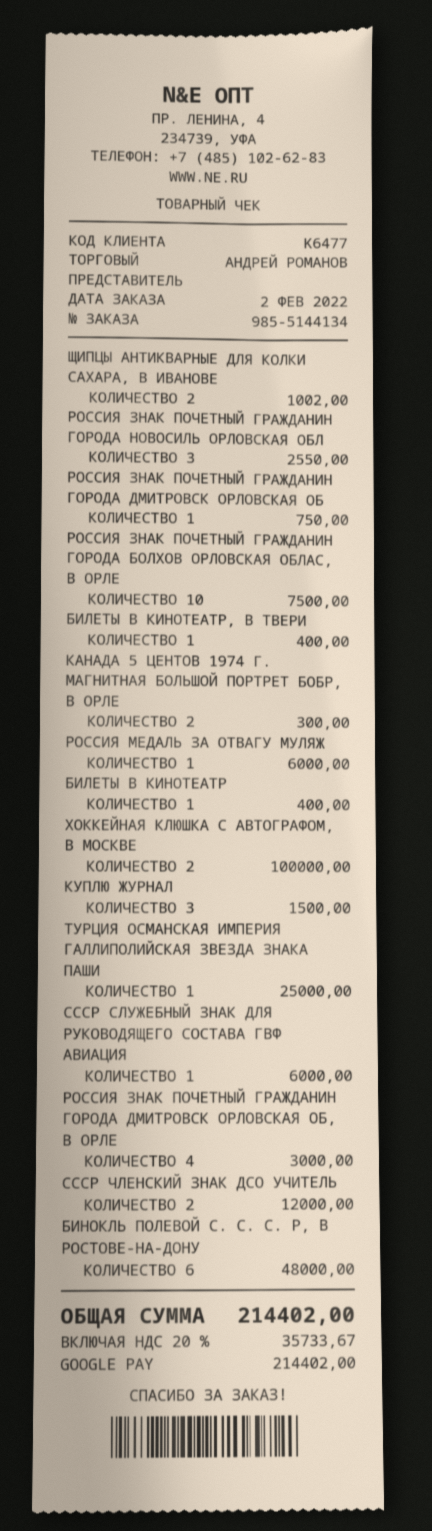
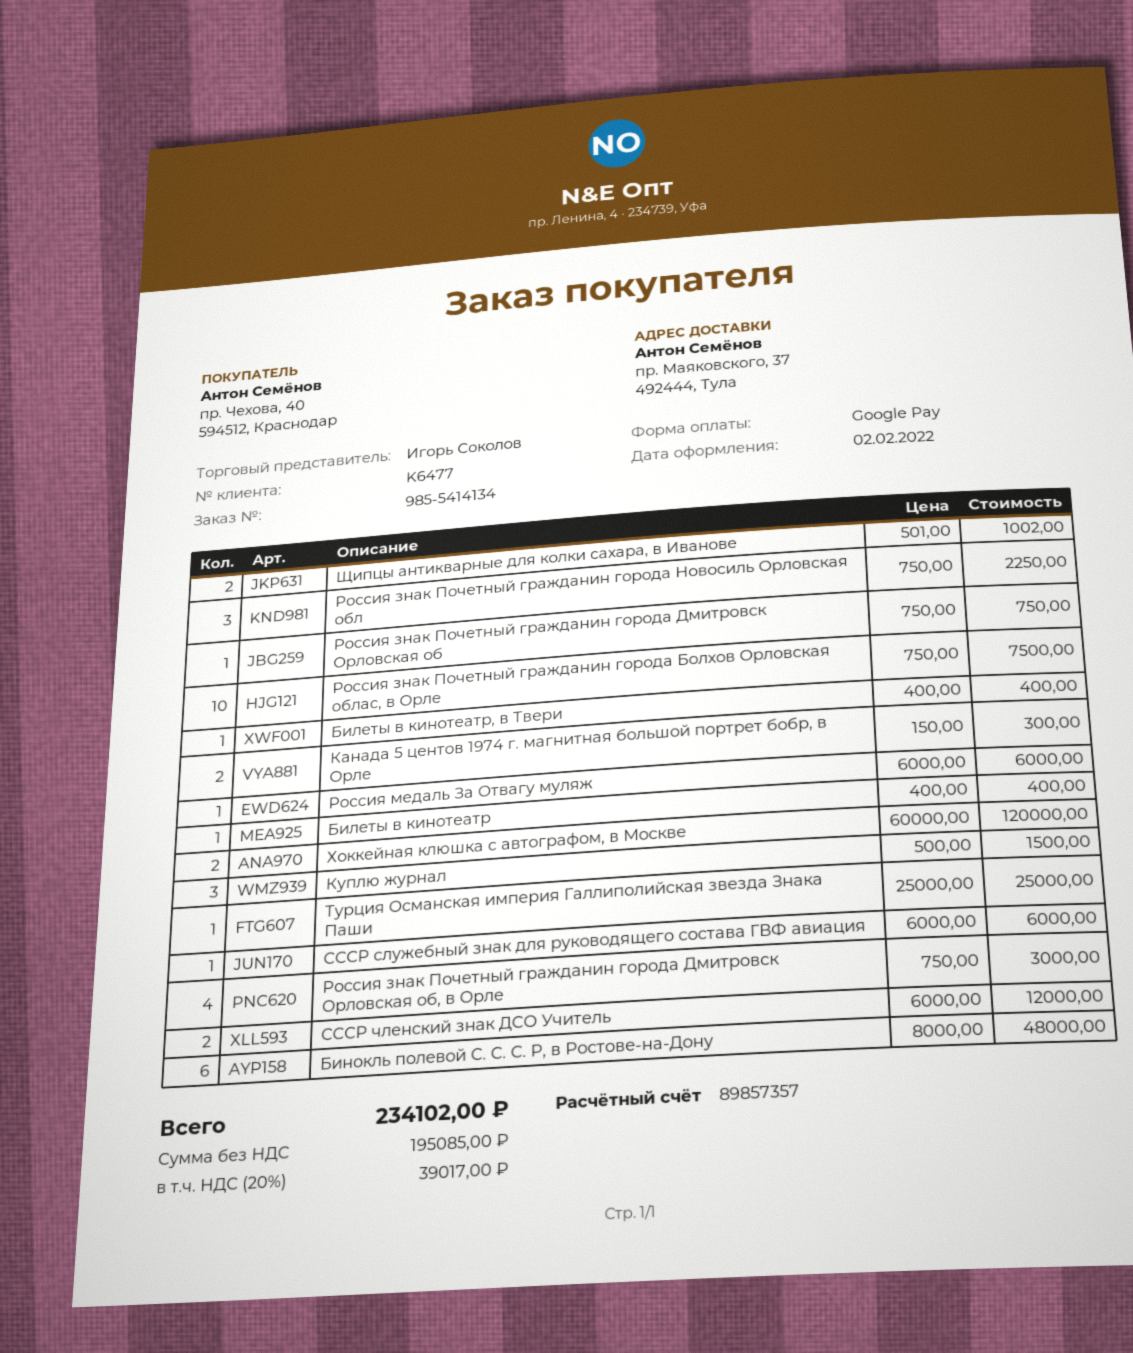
order number: 985-5144134 -> 985-5414134
sales rep: АНДРЕЙ РОМАНОВ -> Игорь Соколов
РОССИЯ ЗНАК ПОЧЕТНЫЙ ГРАЖДАНИН ГОРОДА НОВОСИЛЬ ОРЛОВСКАЯ ОБЛ: 3 for 2550.00 -> 3 for 2250.00
ХОККЕЙНАЯ КЛЮШКА С АВТОГРАФОМ, В МОСКВЕ: 2 for 100000.00 -> 2 for 120000.00
tax: 20% = 35733.67 -> 20% = 39017.00
total: 214402.00 -> 234102.00

